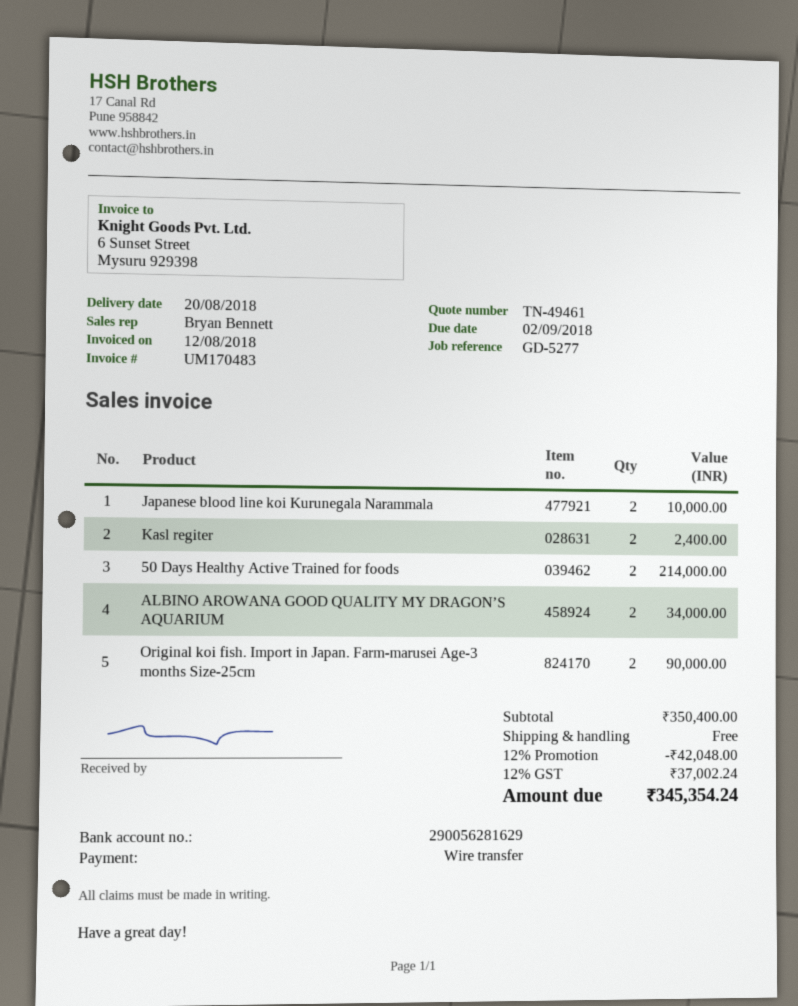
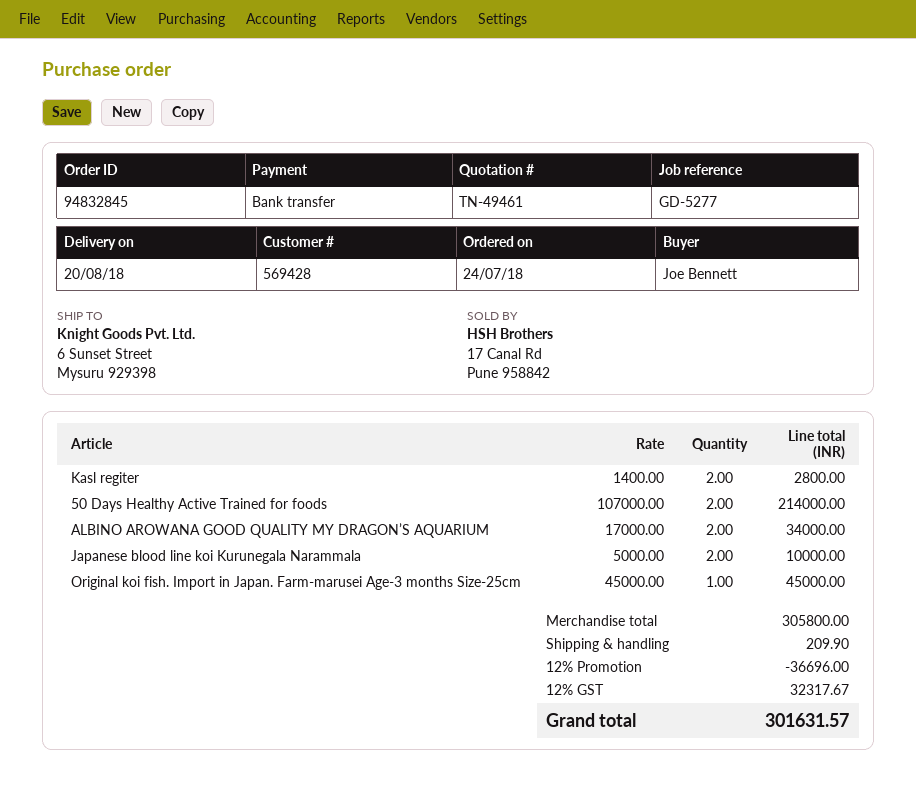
Kasl regiter: 2 for 2400.00 -> 2 for 2800.00
Original koi fish. Import in Japan. Farm-marusei Age-3 months Size-25cm: 2 for 90000.00 -> 1 for 45000.00
subtotal: 350400.00 -> 305800.00
discount: 12% = 42048.00 -> 12% = 36696.00
shipping: 0.00 -> 209.90
tax: 12% = 37002.24 -> 12% = 32317.67
total: 345354.24 -> 301631.57

